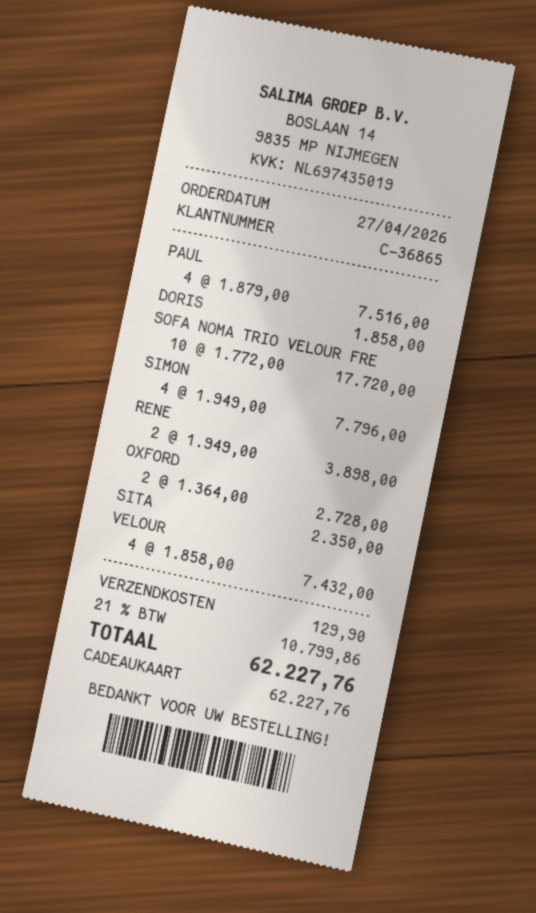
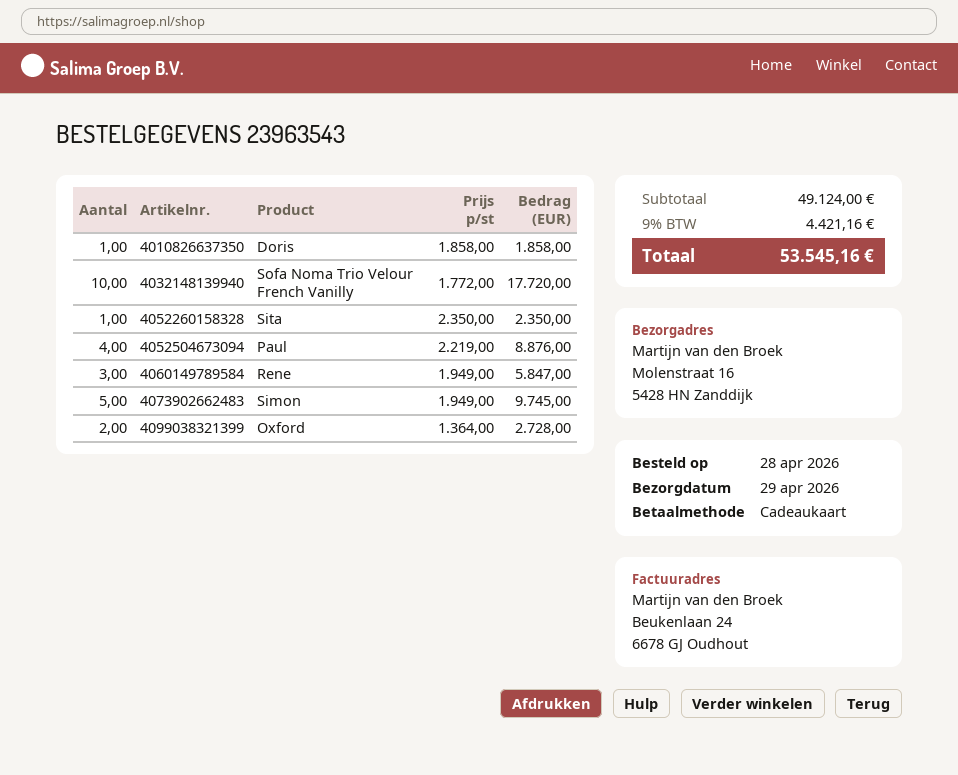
order date: 2026-04-27 -> 2026-04-28
PAUL: 4 x 1879.00 = 7516.00 -> 4 x 2219.00 = 8876.00
SIMON: 4 x 1949.00 = 7796.00 -> 5 x 1949.00 = 9745.00
RENE: 2 x 1949.00 = 3898.00 -> 3 x 1949.00 = 5847.00
VELOUR: 4 x 1858.00 = 7432.00 -> none
shipping: 129.90 -> none
tax: 21% = 10799.86 -> 9% = 4421.16
total: 62227.76 -> 53545.16

